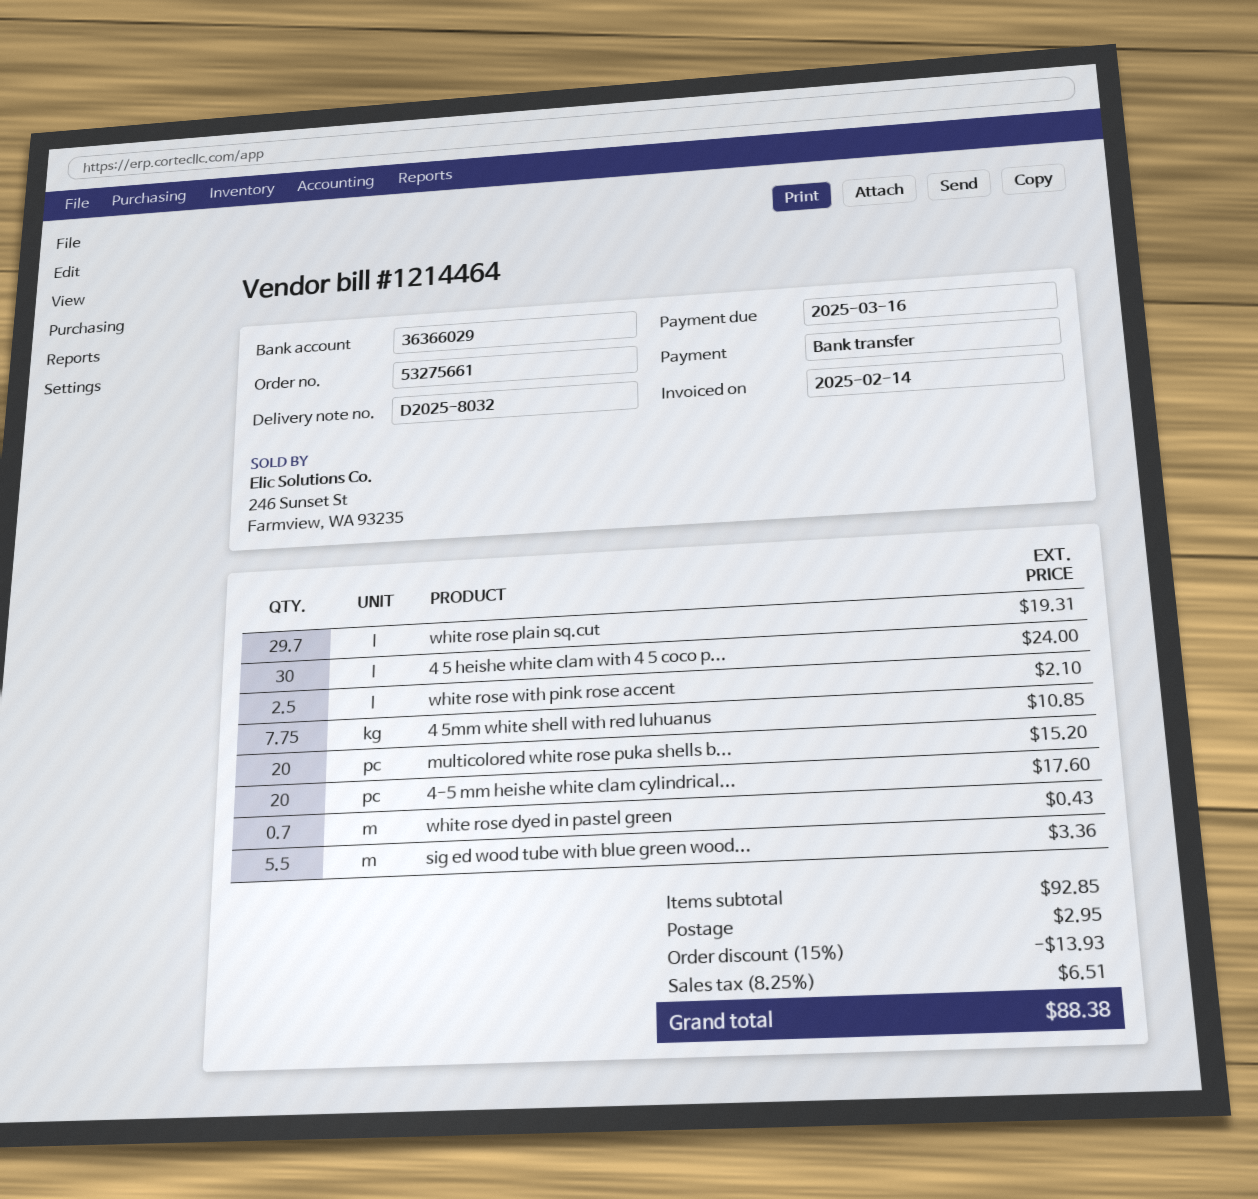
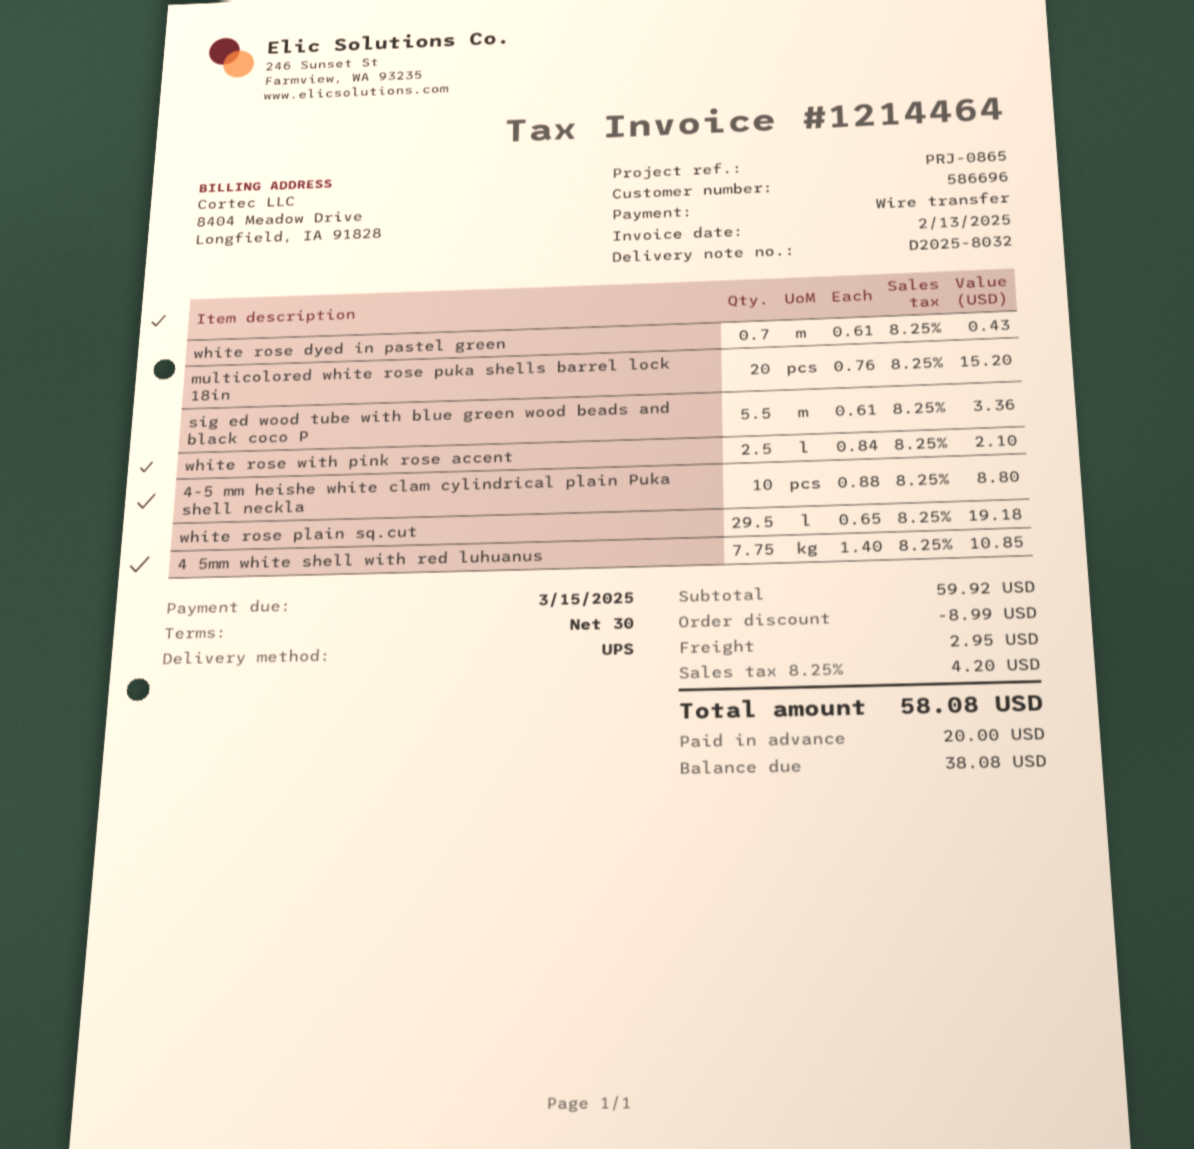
invoice date: 2025-02-14 -> 2025-02-13
due date: 2025-03-16 -> 2025-03-15
white rose plain sq.cut: 29.7 for 19.31 -> 29.5 for 19.18
4 5 heishe white clam with 4 5 coco p...: 30 for 24.00 -> none
4-5 mm heishe white clam cylindrical...: 20 for 17.60 -> 10 for 8.80
subtotal: 92.85 -> 59.92
discount: 13.93 -> 8.99
tax: 8.25% = 6.51 -> 8.25% = 4.20
total: 88.38 -> 58.08

